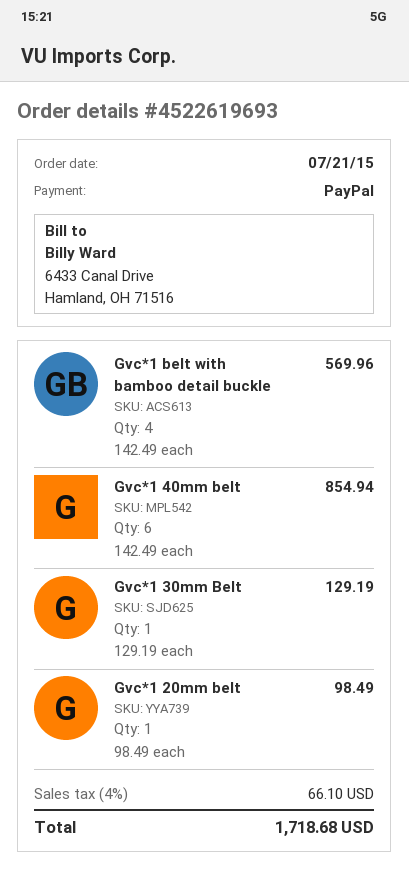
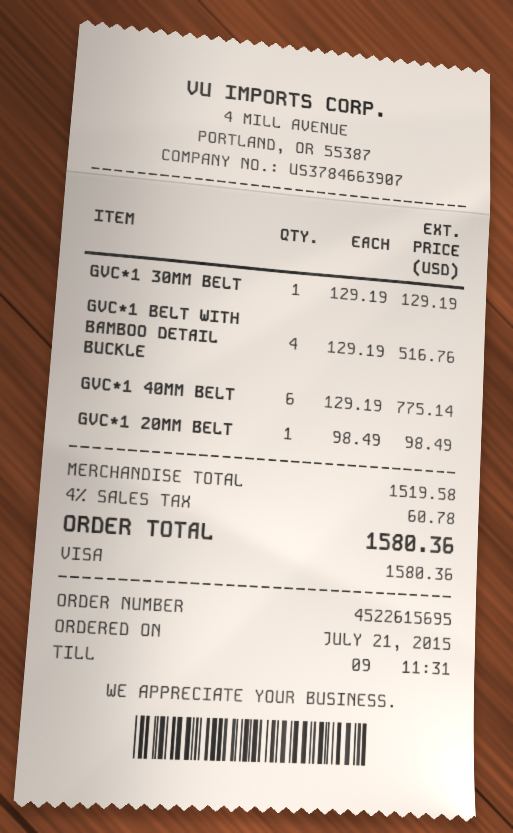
order number: 4522619693 -> 4522615695
payment method: PayPal -> Visa
Gvc*1 belt with bamboo detail buckle: 4 x 142.49 = 569.96 -> 4 x 129.19 = 516.76
Gvc*1 40mm belt: 6 x 142.49 = 854.94 -> 6 x 129.19 = 775.14
tax: 4% = 66.10 -> 4% = 60.78
total: 1718.68 -> 1580.36

